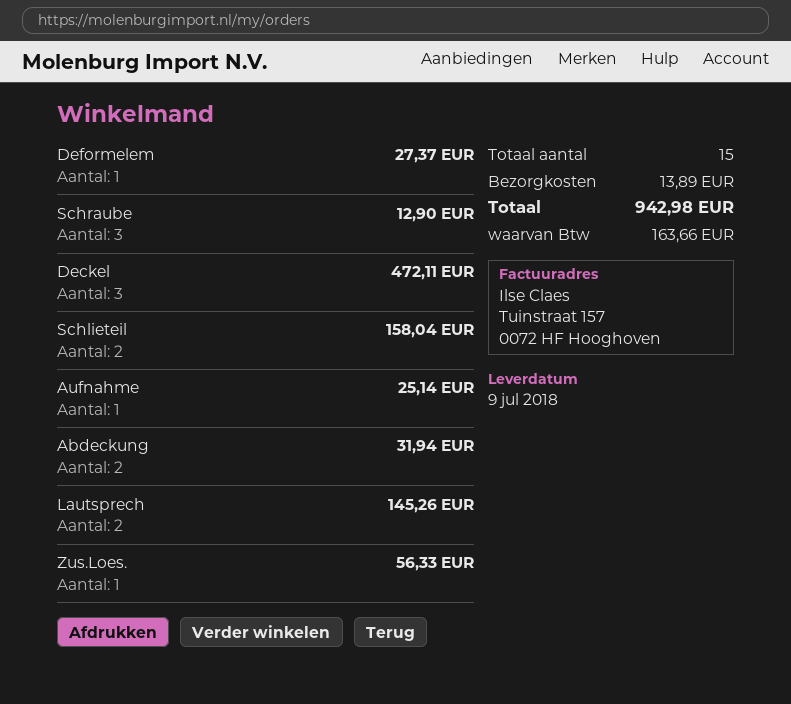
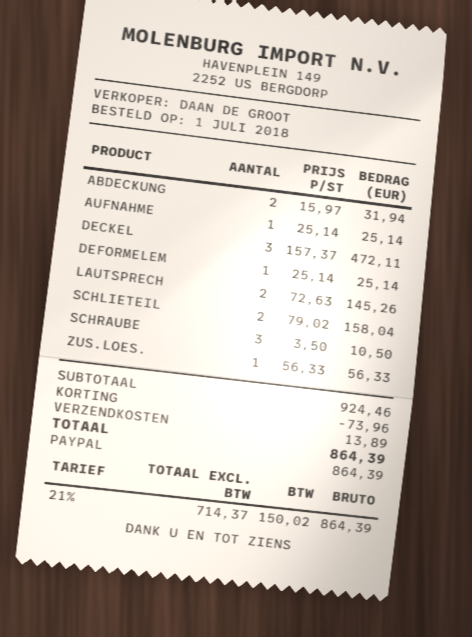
Deformelem: 1 for 27.37 -> 1 for 25.14
Schraube: 3 for 12.90 -> 3 for 10.50
discount: none -> 73.96
tax: 163.66 -> 150.02
total: 942.98 -> 864.39

